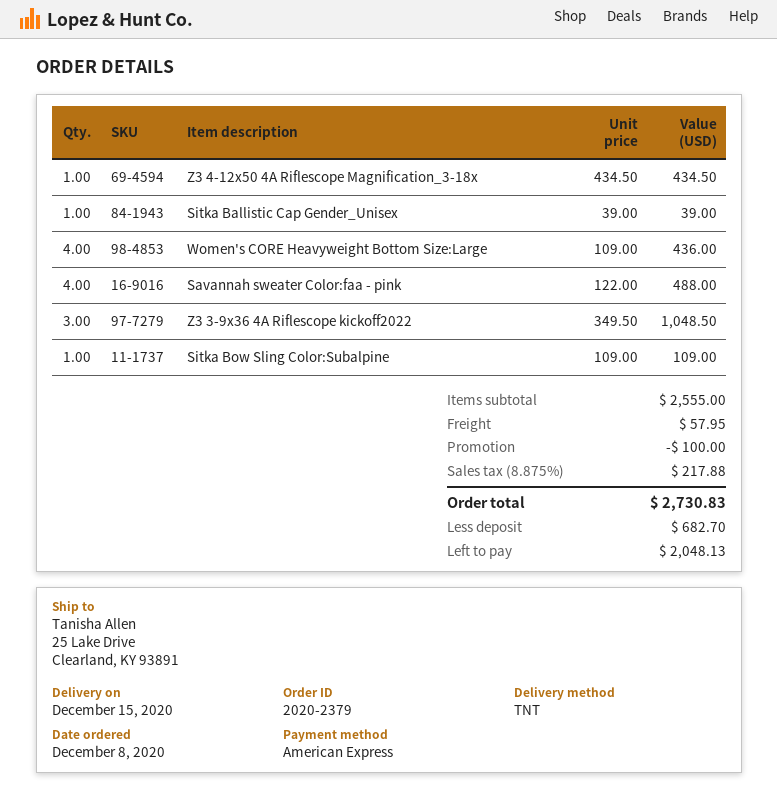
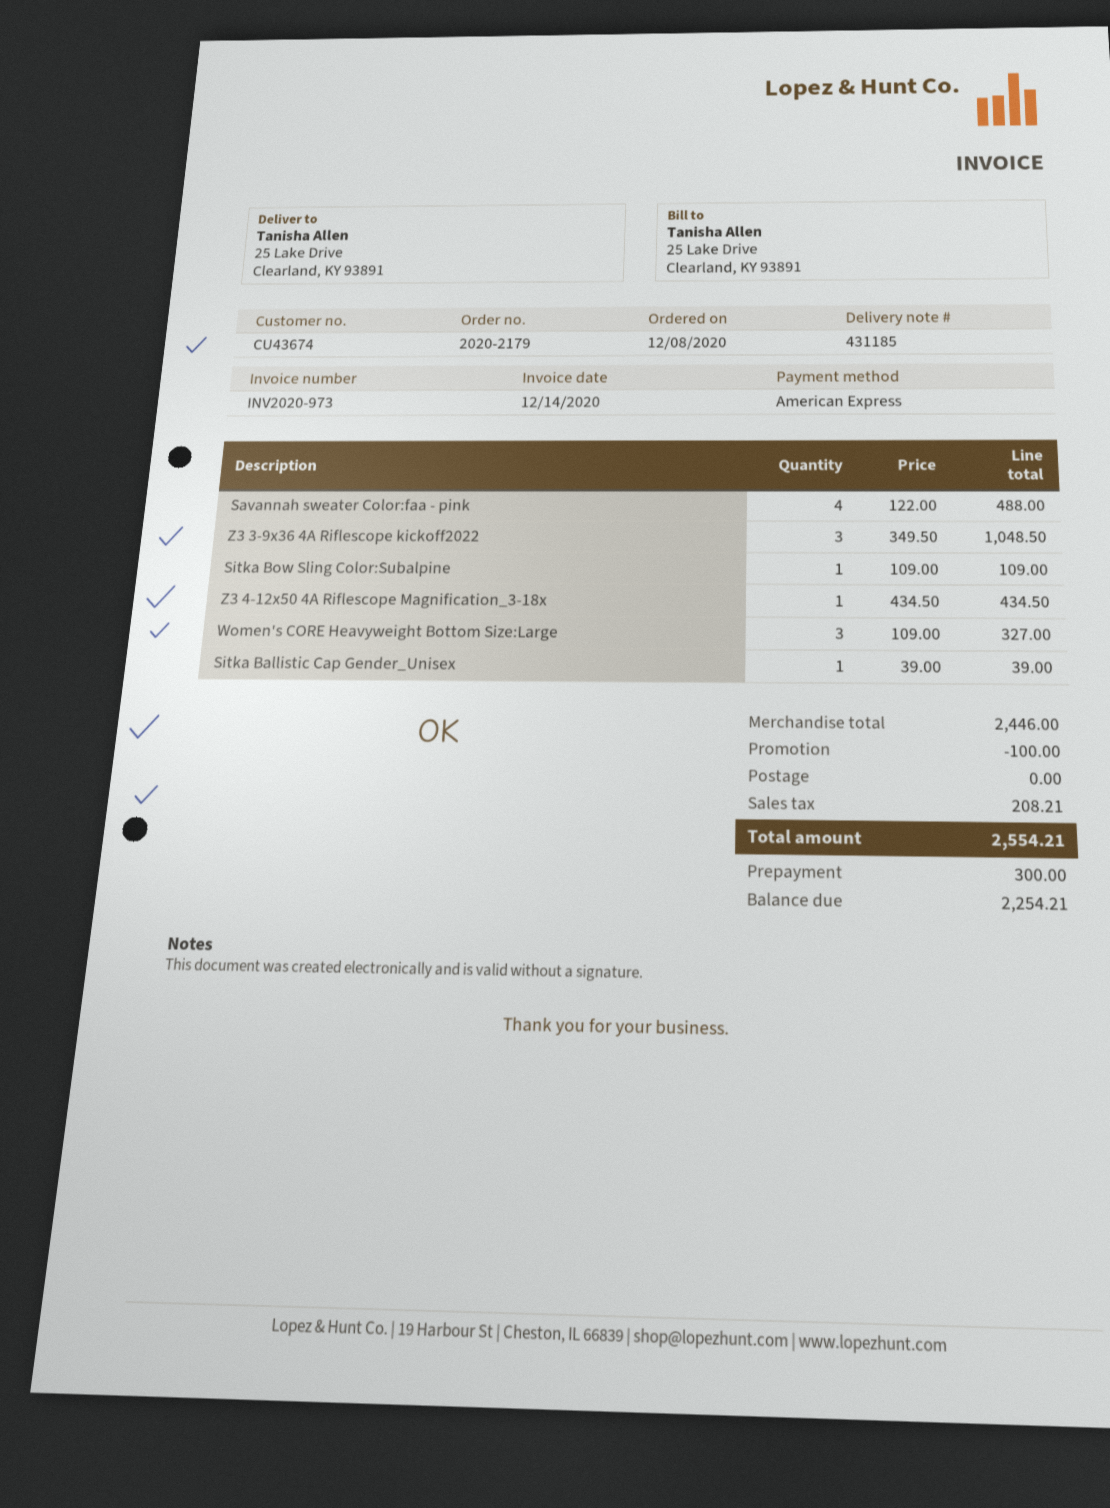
order number: 2020-2379 -> 2020-2179
Women's CORE Heavyweight Bottom Size:Large: 4 x 109.00 = 436.00 -> 3 x 109.00 = 327.00
subtotal: 2555.00 -> 2446.00
shipping: 57.95 -> 0.00
tax: 217.88 -> 208.21
total: 2730.83 -> 2554.21
deposit: 682.70 -> 300.00
balance: 2048.13 -> 2254.21

